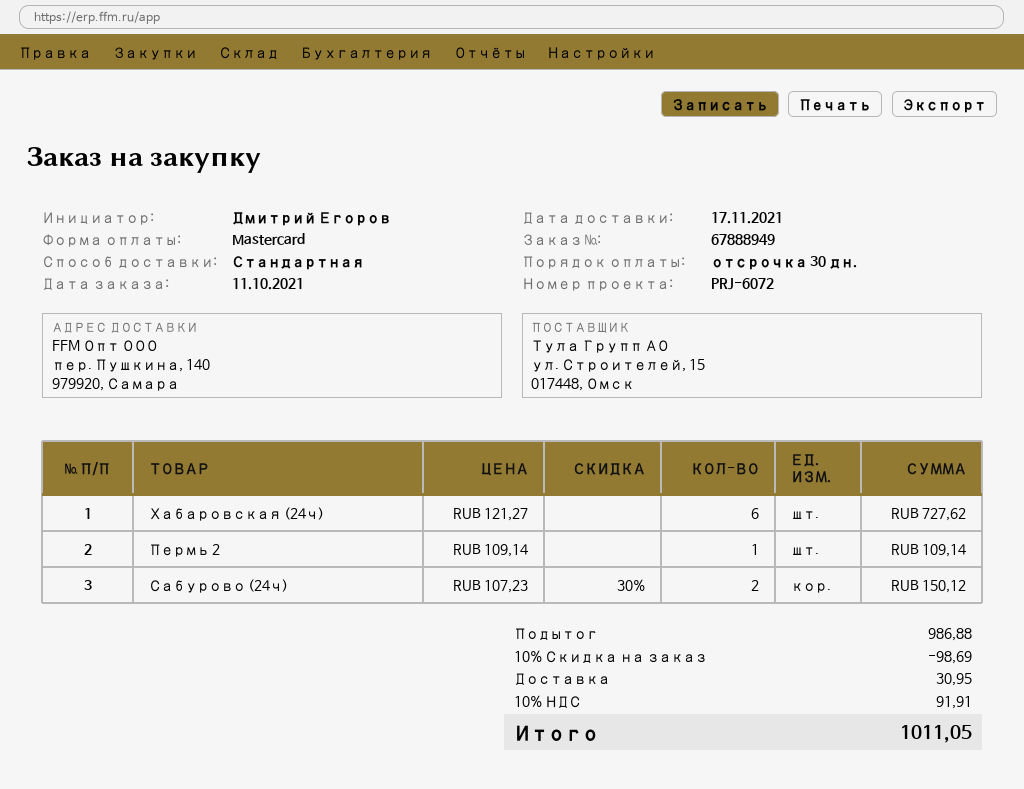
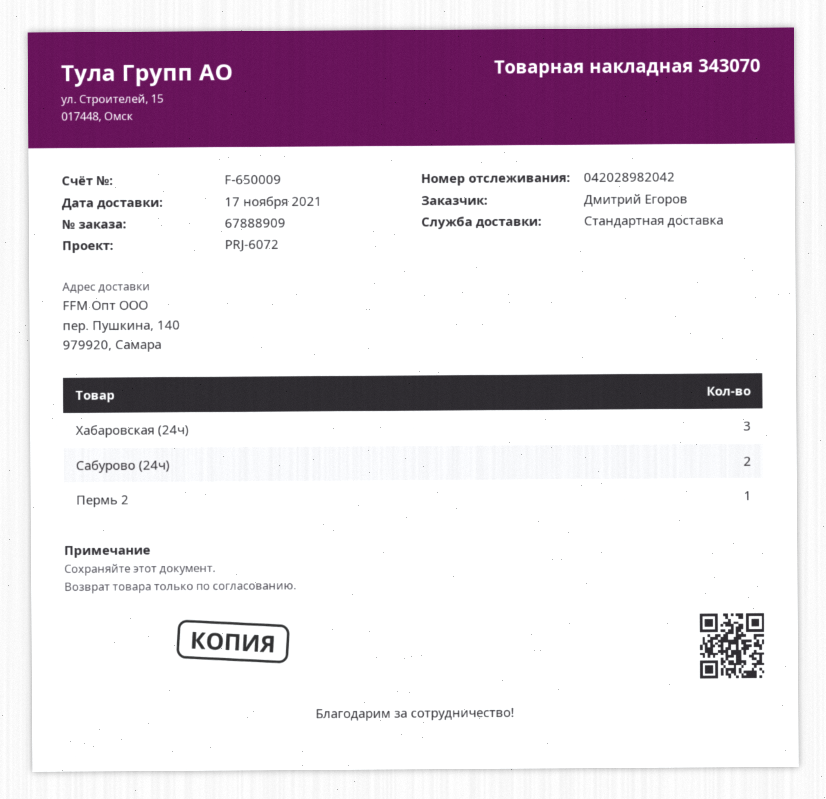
order number: 67888949 -> 67888909
Хабаровская (24ч): 6 -> 3

